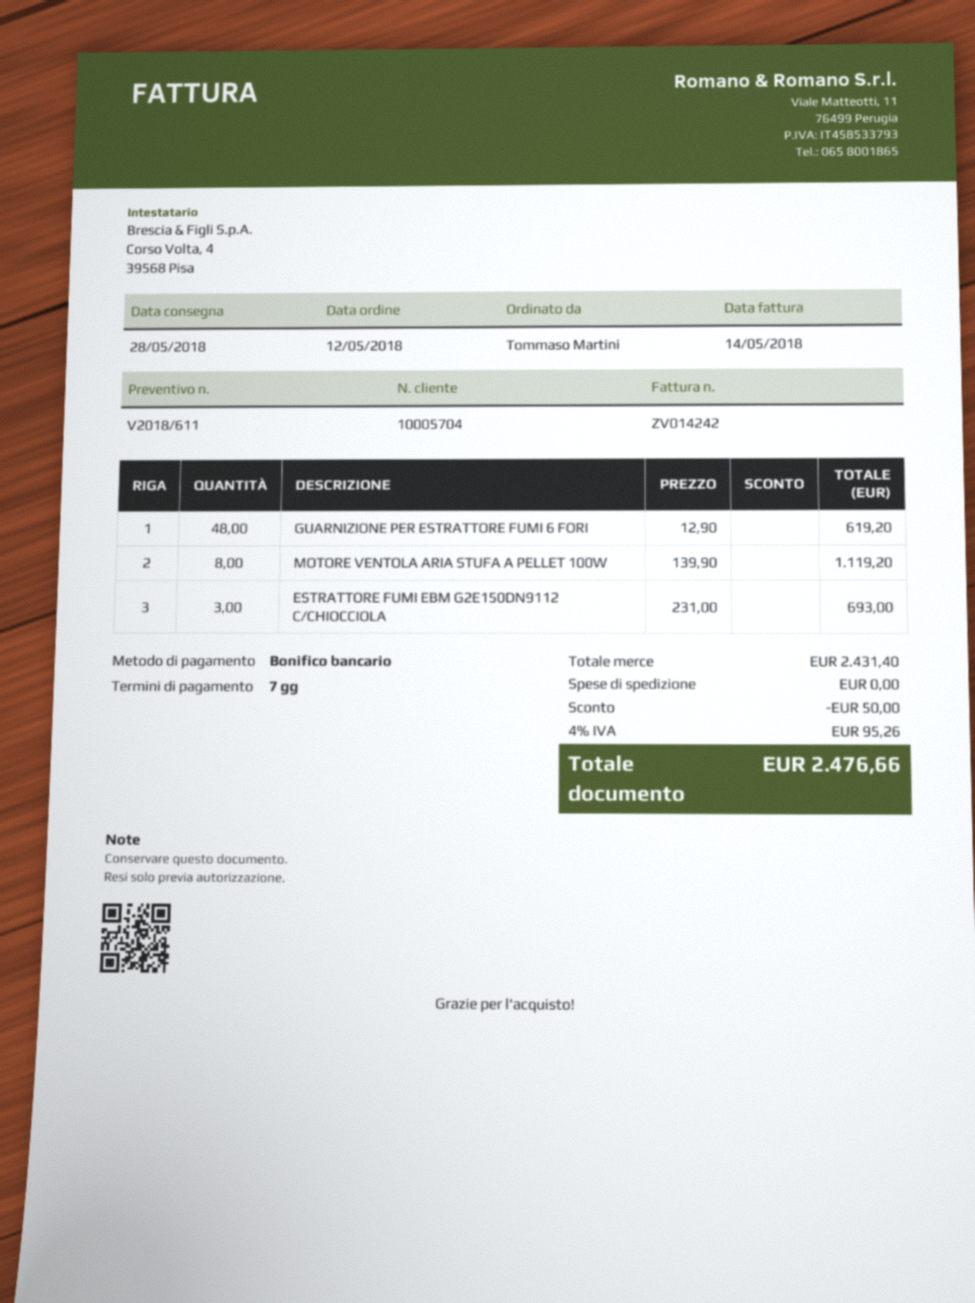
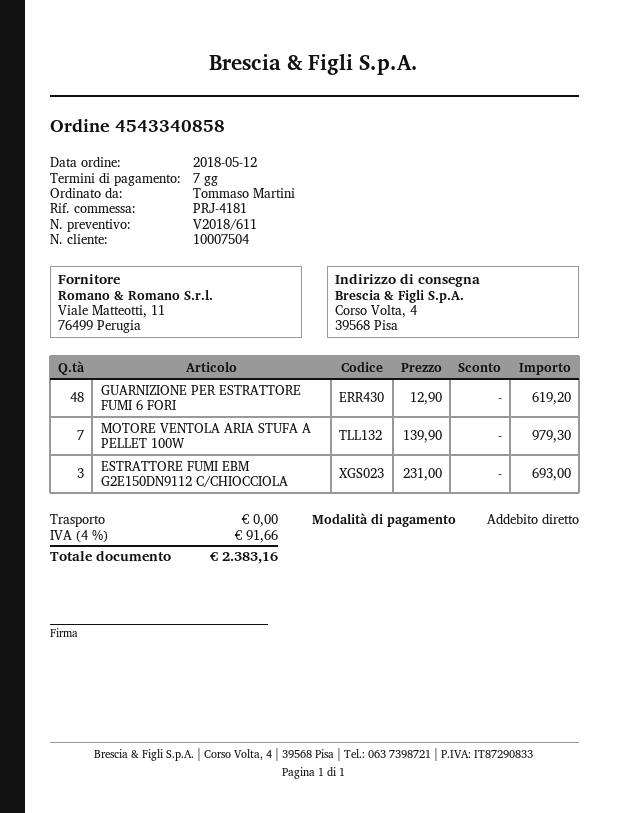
customer number: 10005704 -> 10007504
payment method: bank transfer -> direct debit
MOTORE VENTOLA ARIA STUFA A PELLET 100W: 8 x 139.90 = 1119.20 -> 7 x 139.90 = 979.30
discount: 50.00 -> none
tax: 4% = 95.26 -> 4% = 91.66
total: 2476.66 -> 2383.16

